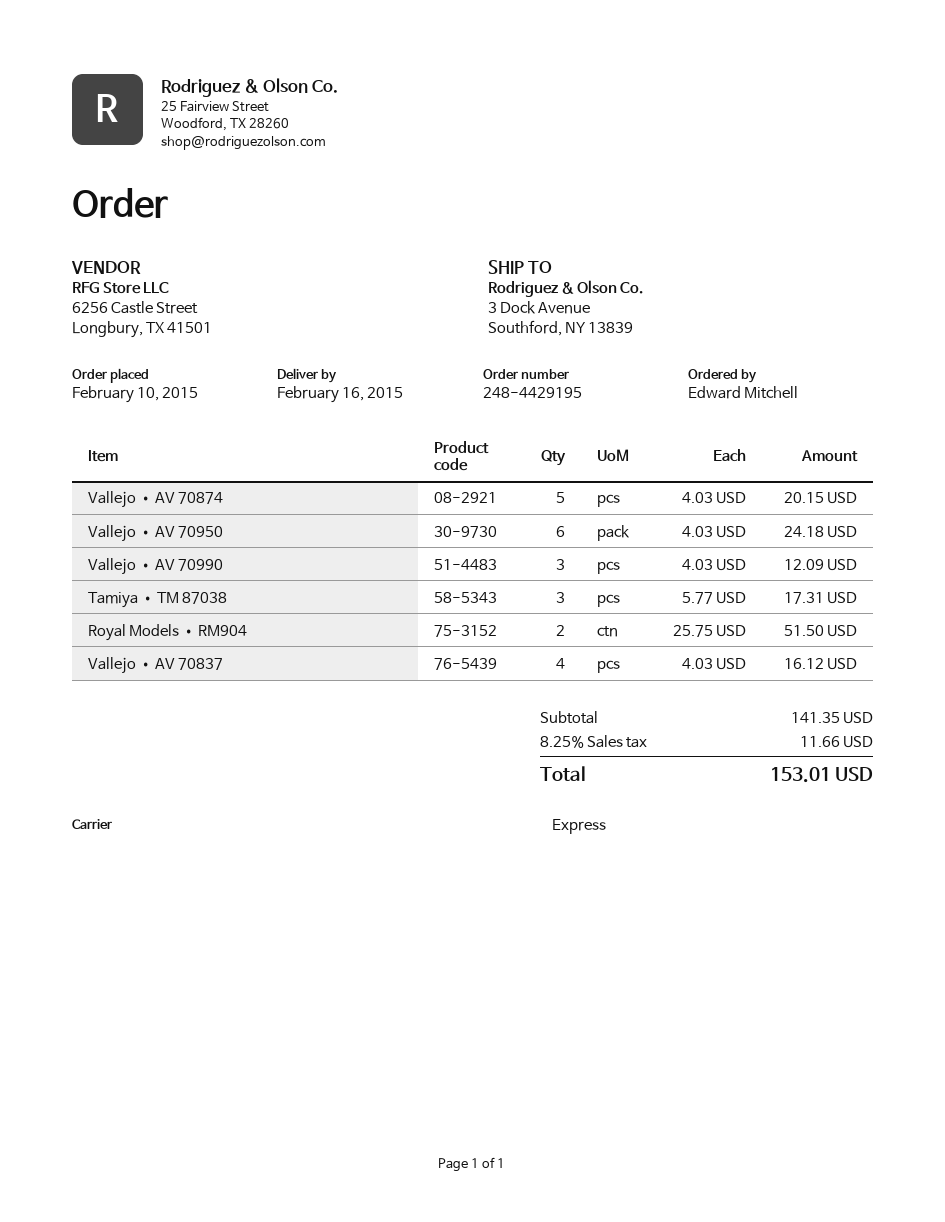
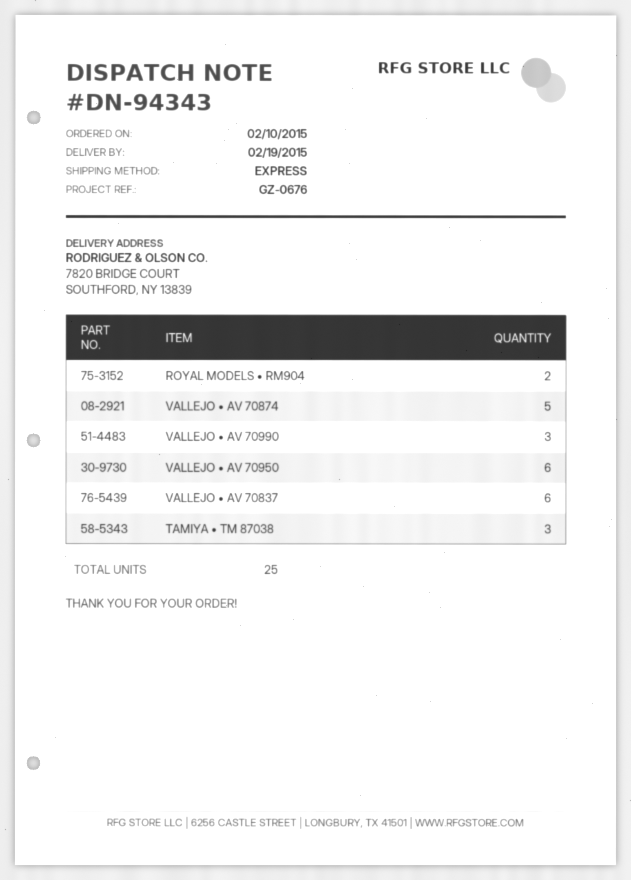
delivery date: 2015-02-16 -> 2015-02-19
ship to: 3 Dock Avenue, Southford, NY 13839 -> 7820 BRIDGE COURT, SOUTHFORD, NY 13839
Vallejo • AV 70837: 4 -> 6

